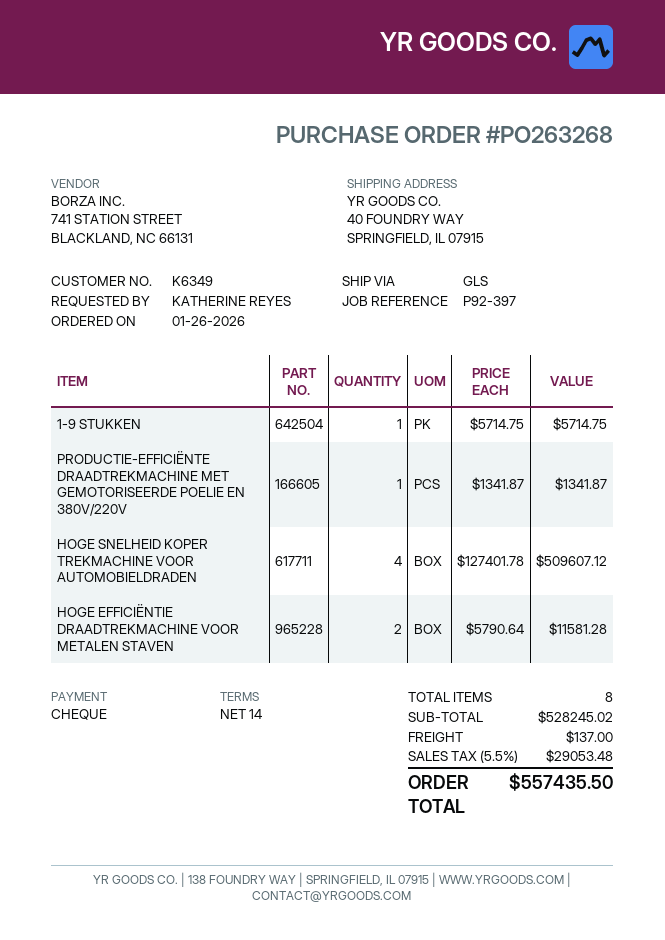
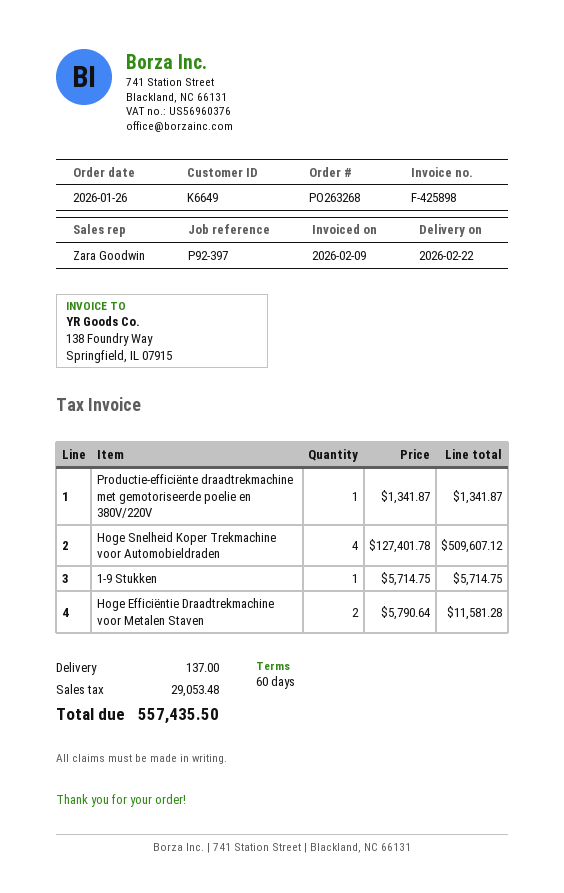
payment terms: 14 days -> 60 days
customer number: K6349 -> K6649

